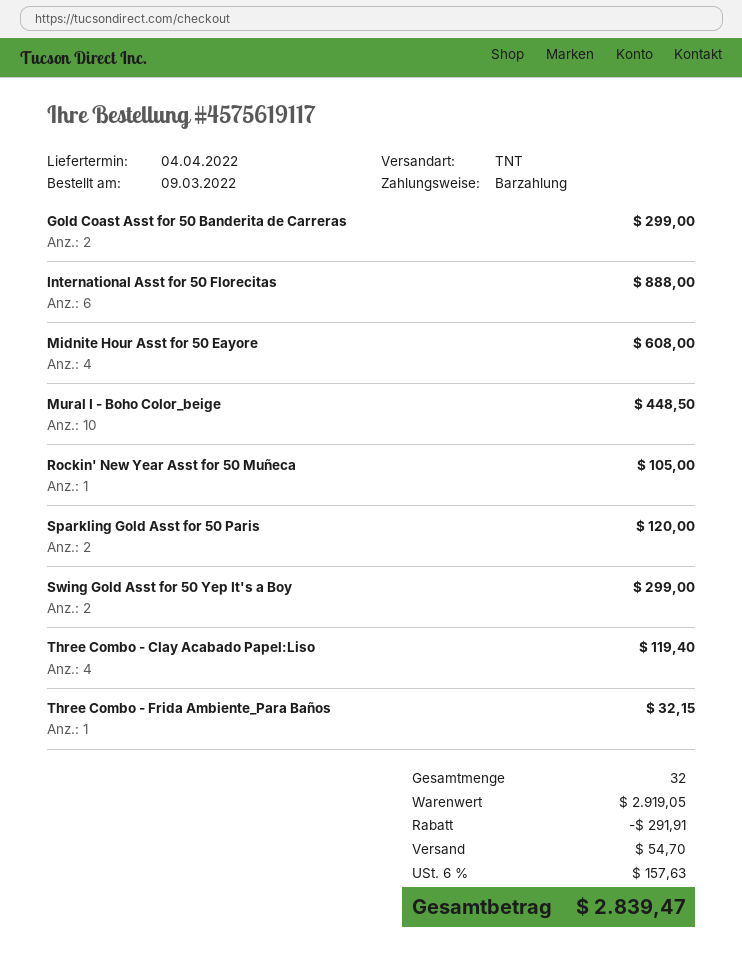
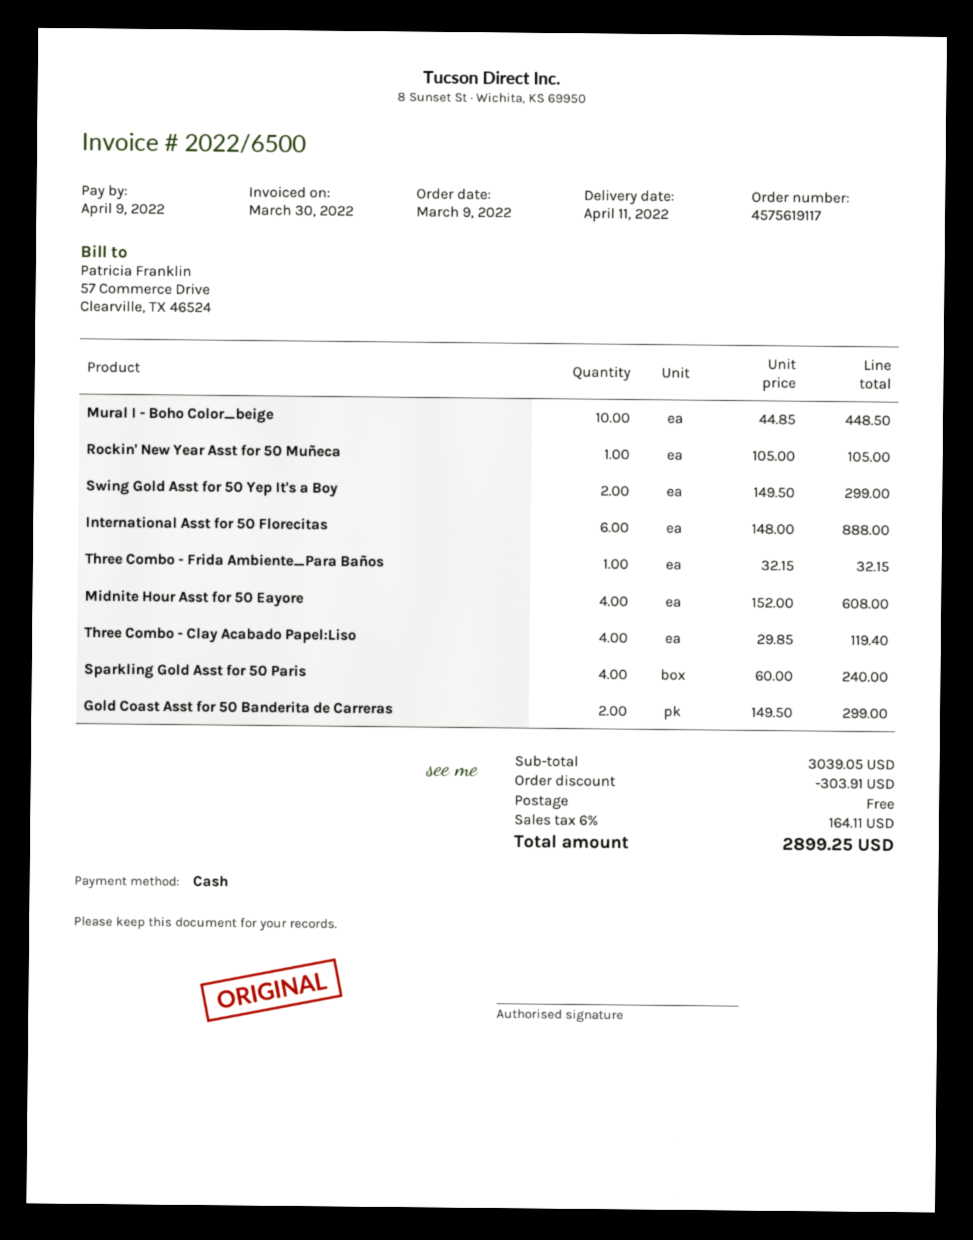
delivery date: 2022-04-04 -> 2022-04-11
Sparkling Gold Asst for 50 Paris: 2 for 120.00 -> 4 for 240.00
subtotal: 2919.05 -> 3039.05
discount: 291.91 -> 303.91
shipping: 54.70 -> 0.00
tax: 6% = 157.63 -> 6% = 164.11
total: 2839.47 -> 2899.25

